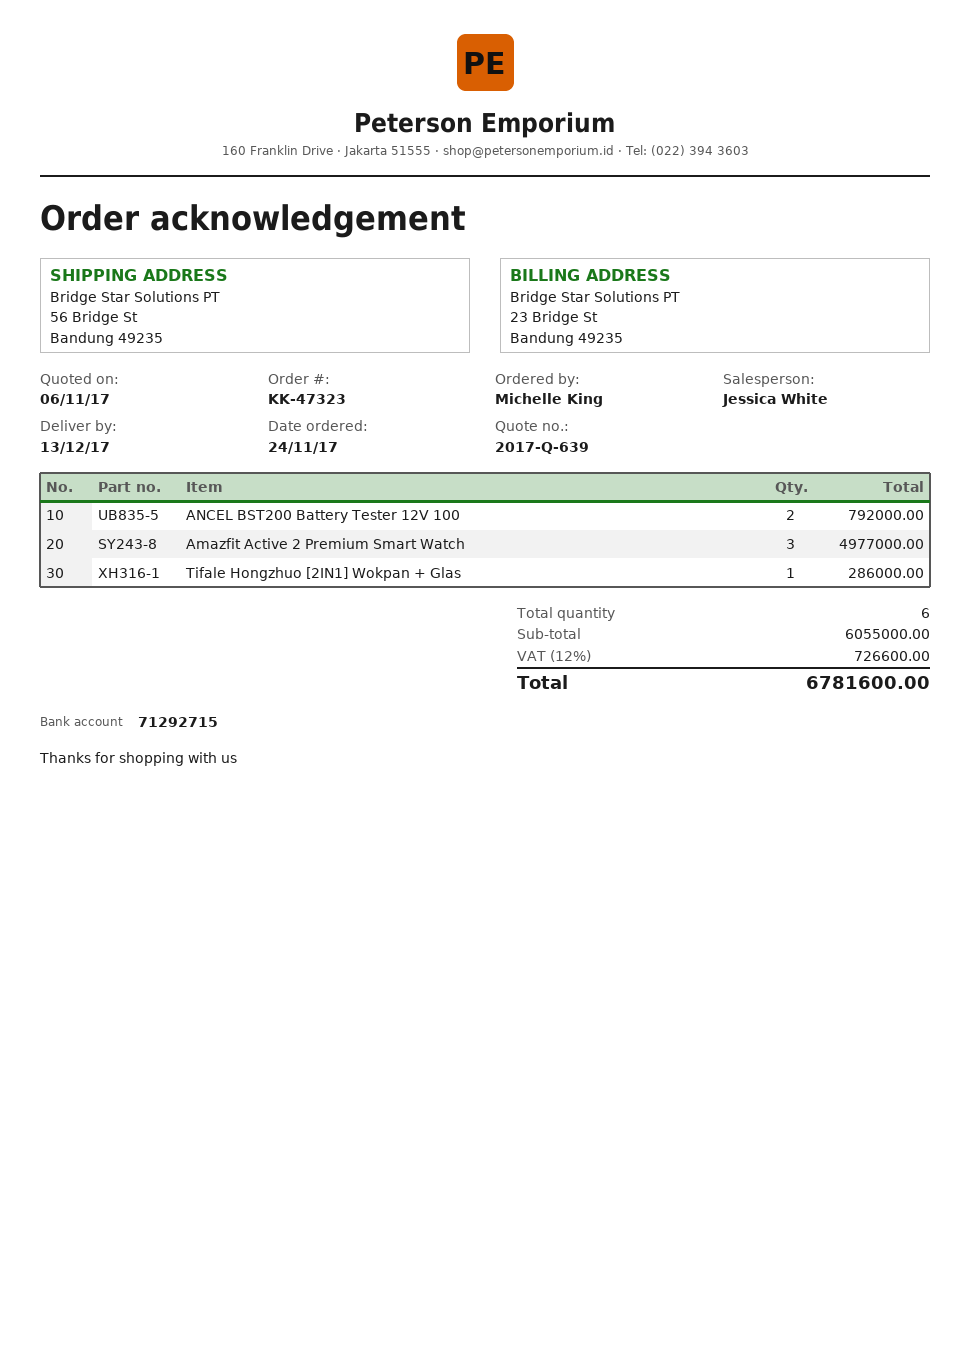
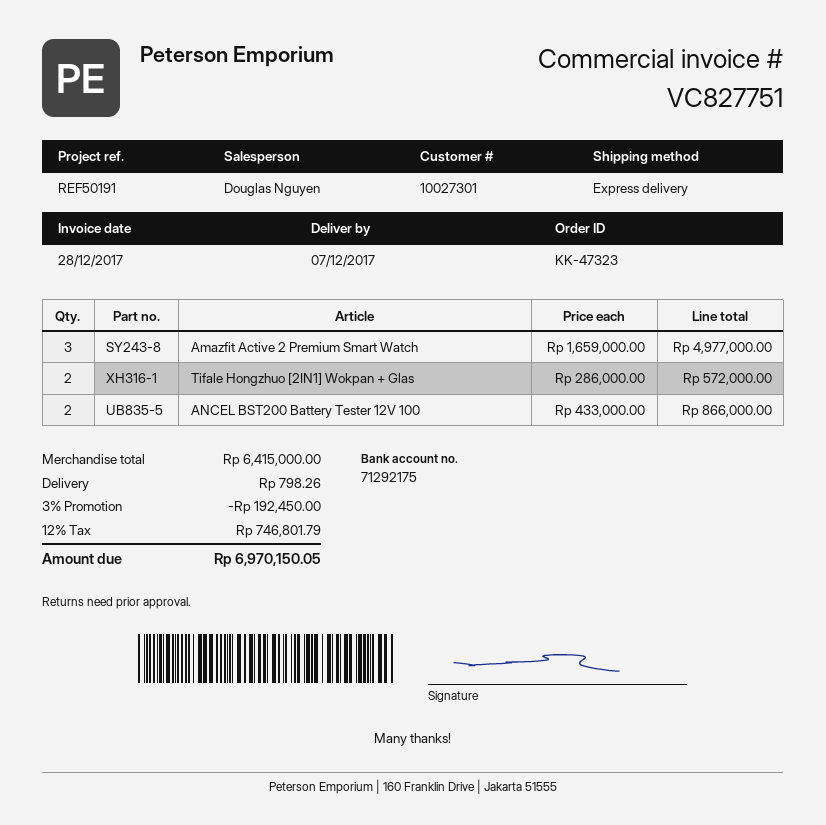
delivery date: 2017-12-13 -> 2017-12-07
sales rep: Jessica White -> Douglas Nguyen
bank account: 71292715 -> 71292175
ANCEL BST200 Battery Tester 12V 100: 2 for 792000.00 -> 2 for 866000.00
Tifale Hongzhuo [2IN1] Wokpan + Glas: 1 for 286000.00 -> 2 for 572000.00
subtotal: 6055000.00 -> 6415000.00
discount: none -> 3% = 192450.00
shipping: none -> 798.26
tax: 12% = 726600.00 -> 12% = 746801.79
total: 6781600.00 -> 6970150.05

